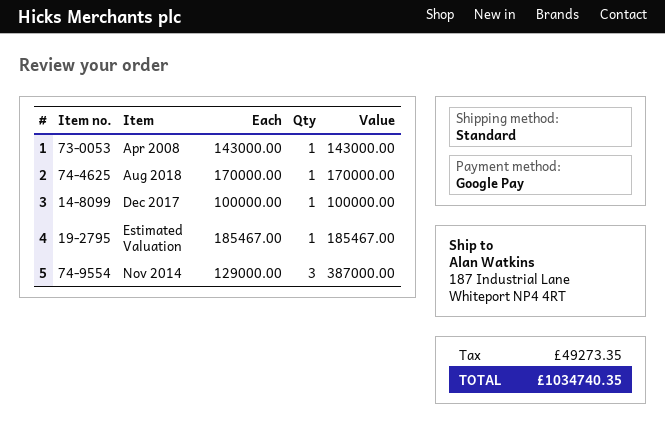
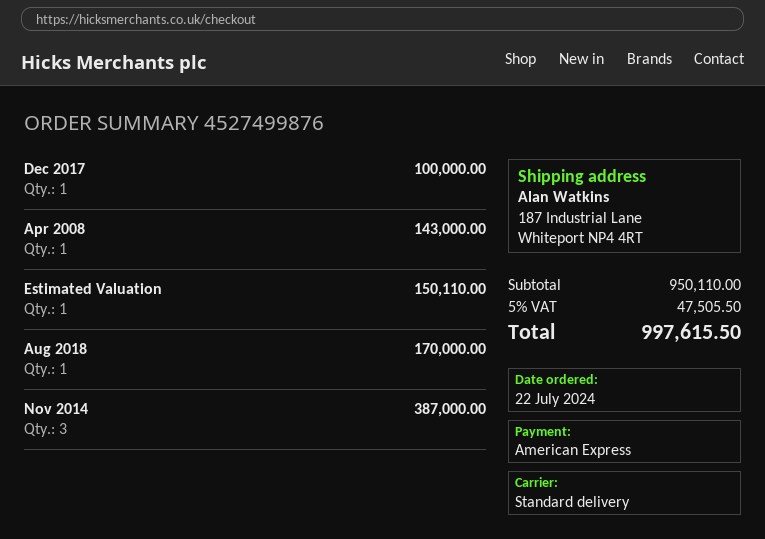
payment method: Google Pay -> American Express
Estimated Valuation: 1 for 185467.00 -> 1 for 150110.00
tax: 49273.35 -> 47505.50
total: 1034740.35 -> 997615.50

